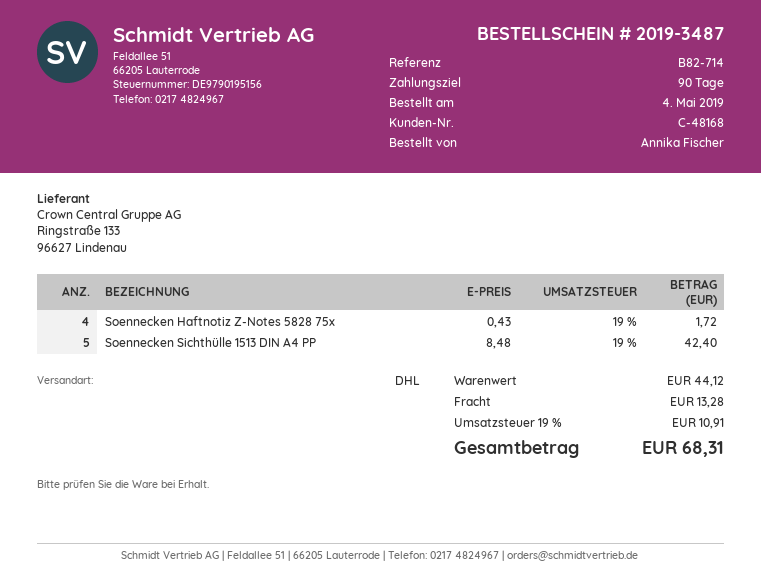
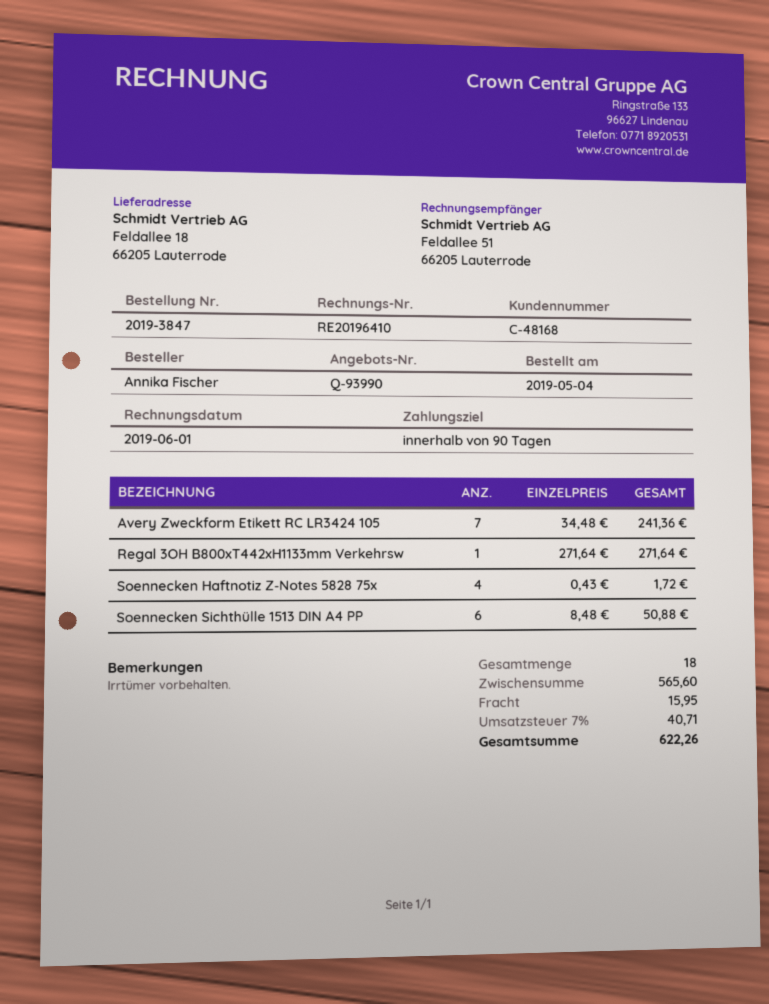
order number: 2019-3487 -> 2019-3847
Soennecken Sichthülle 1513 DIN A4 PP: 5 x 8.48 = 42.40 -> 6 x 8.48 = 50.88
Avery Zweckform Etikett RC LR3424 105: none -> 7 x 34.48 = 241.36
Regal 3OH B800xT442xH1133mm Verkehrsw: none -> 1 x 271.64 = 271.64
subtotal: 44.12 -> 565.60
shipping: 13.28 -> 15.95
tax: 19% = 10.91 -> 7% = 40.71
total: 68.31 -> 622.26

